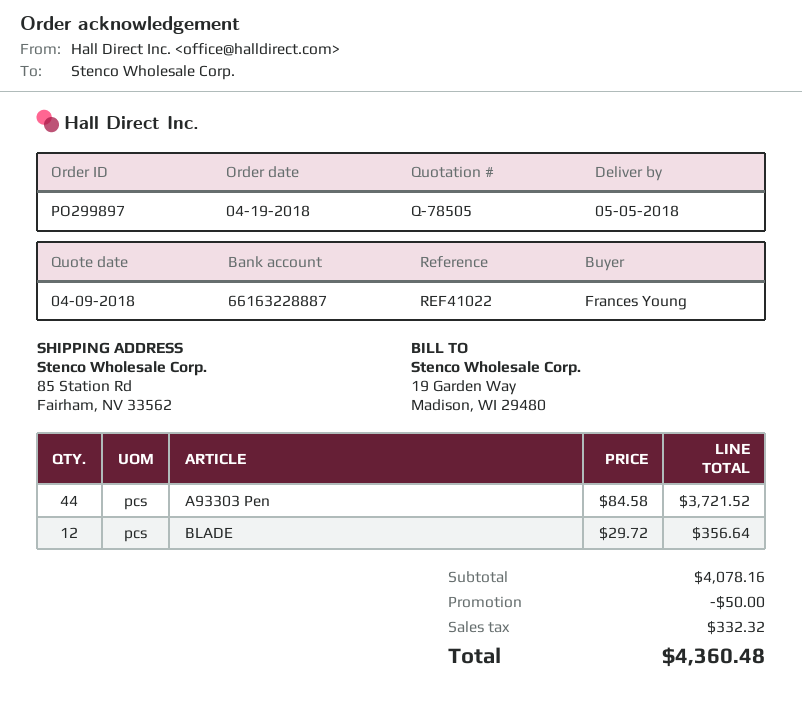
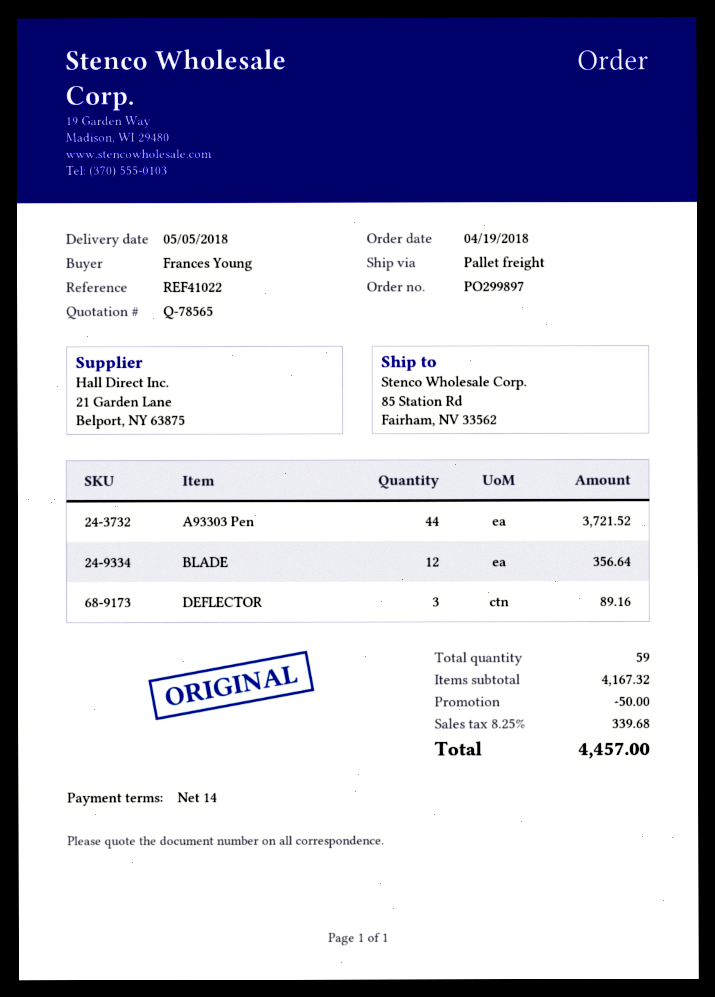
quote number: Q-78505 -> Q-78565
DEFLECTOR: none -> 3 for 89.16
subtotal: 4078.16 -> 4167.32
tax: 332.32 -> 339.68
total: 4360.48 -> 4457.00

